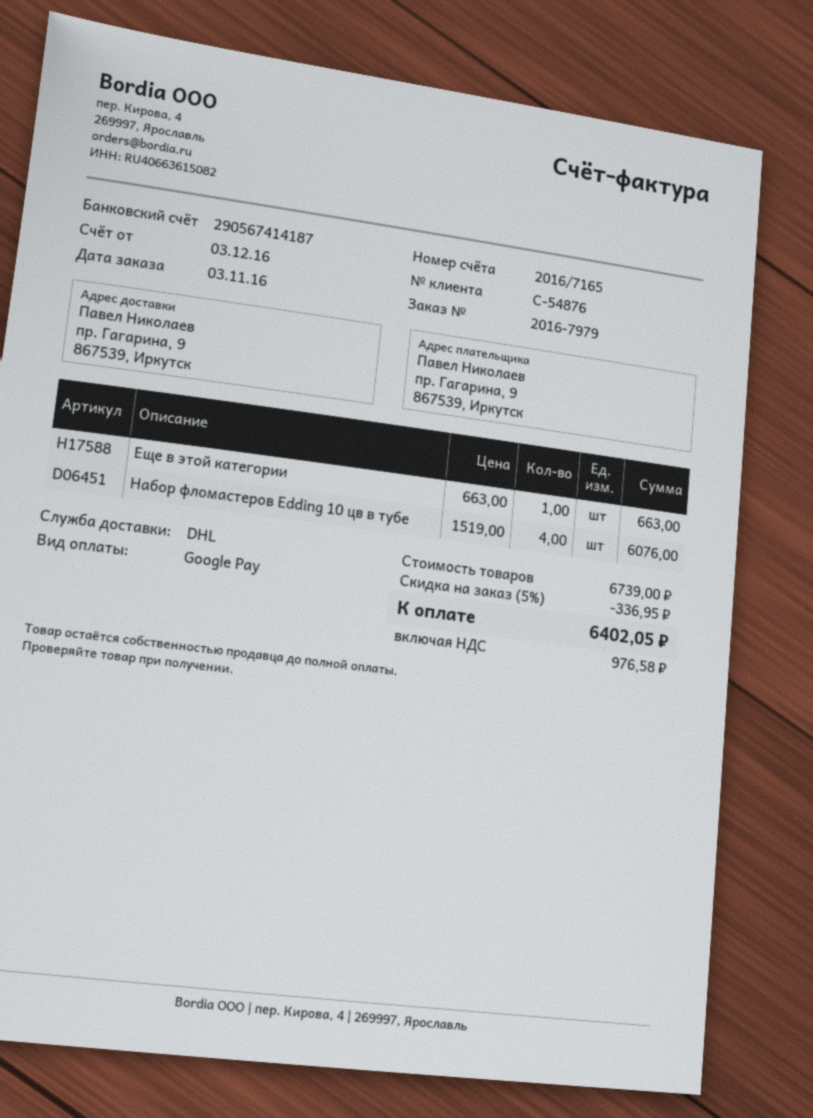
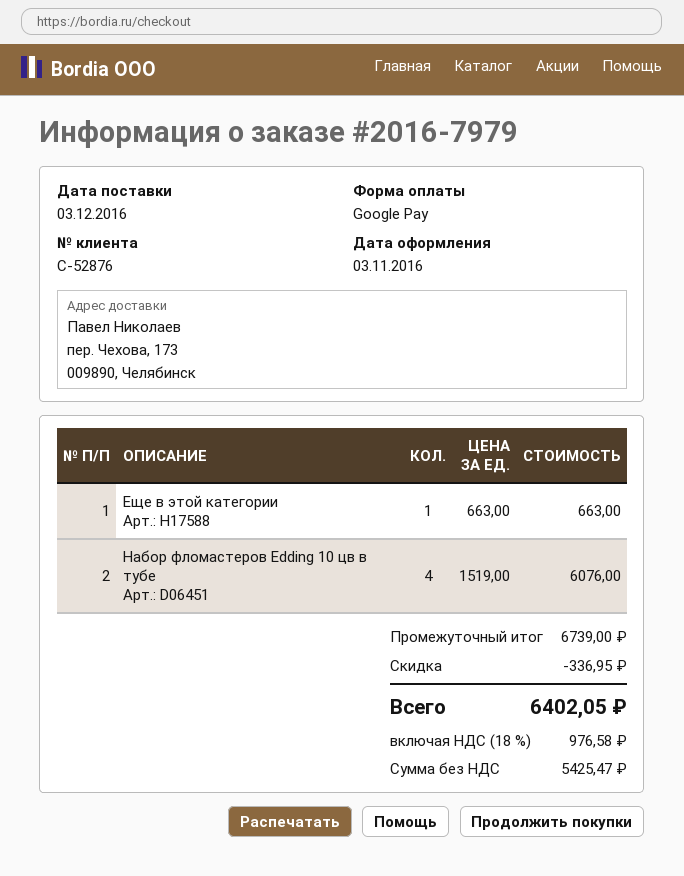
customer number: C-54876 -> C-52876
ship to: пр. Гагарина, 9, 867539, Иркутск -> пер. Чехова, 173, 009890, Челябинск

